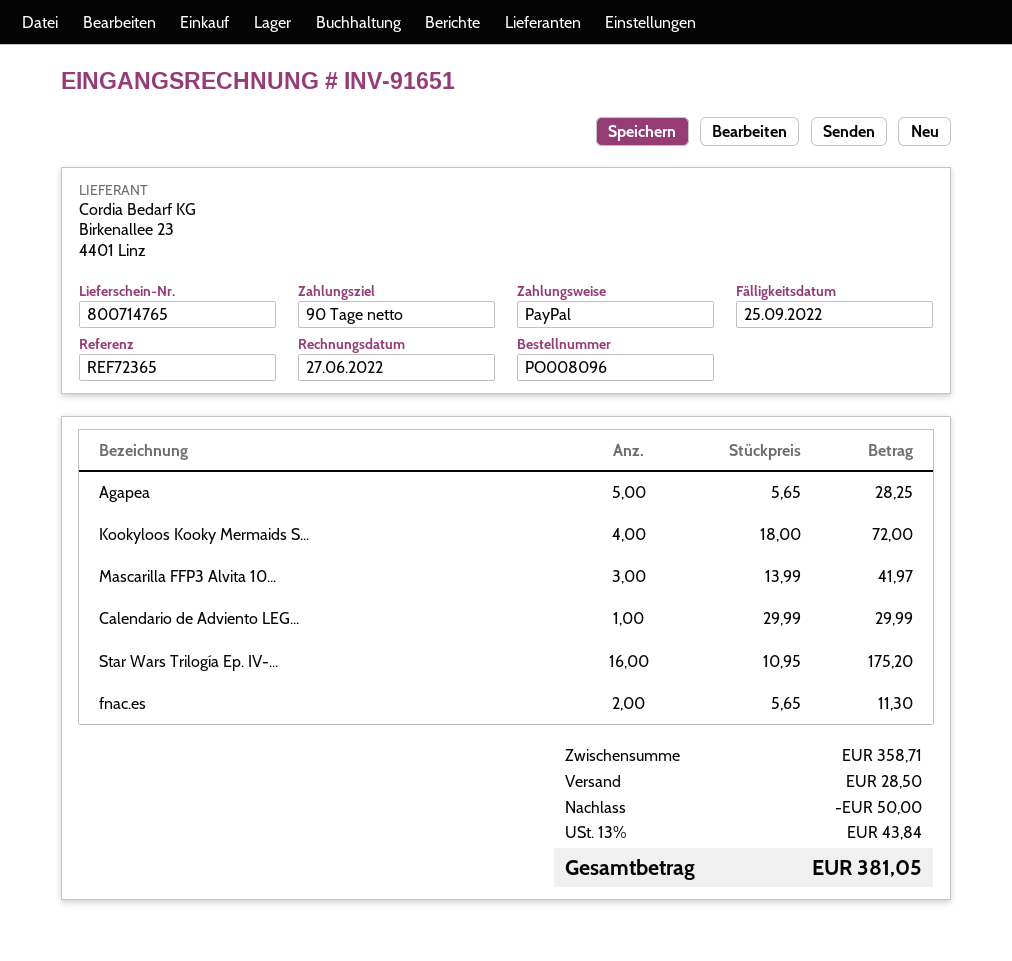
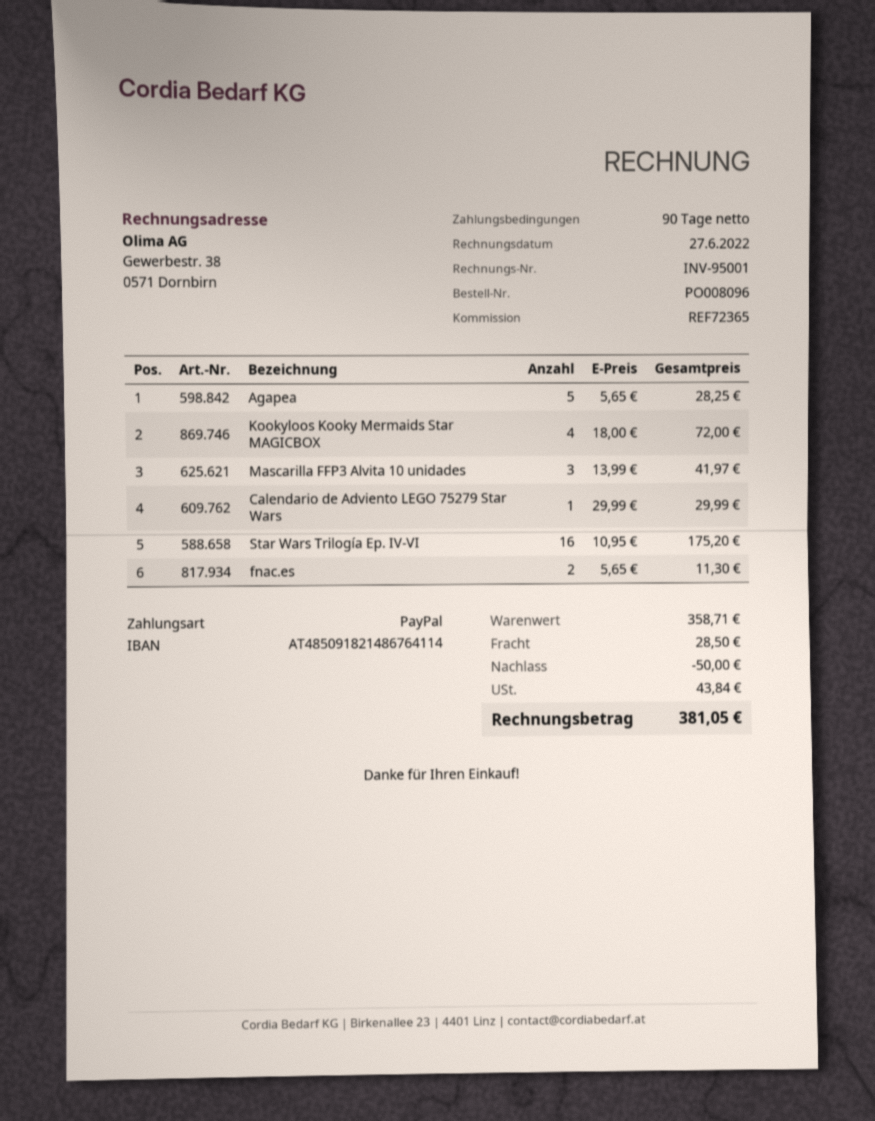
invoice number: INV-91651 -> INV-95001

